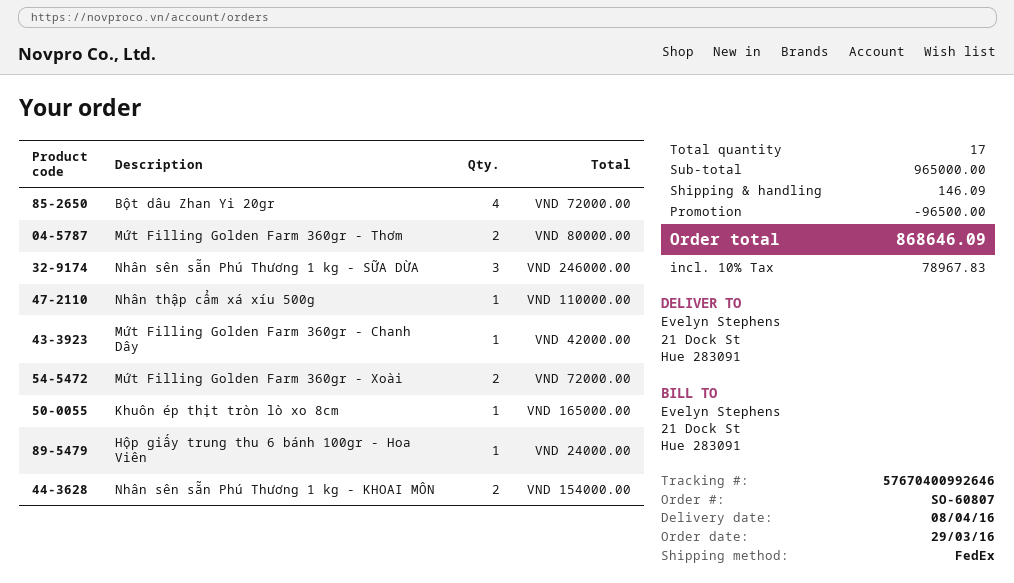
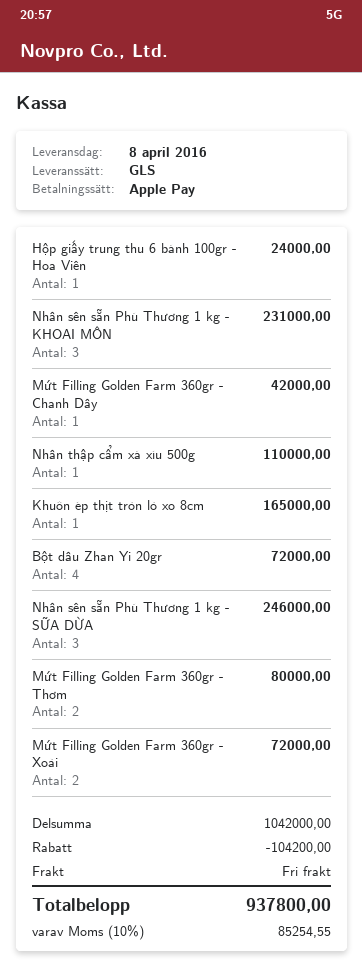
shipping method: FedEx -> GLS
Nhân sên sẵn Phú Thương 1 kg - KHOAI MÔN: 2 for 154000.00 -> 3 for 231000.00
subtotal: 965000.00 -> 1042000.00
discount: 96500.00 -> 104200.00
shipping: 146.09 -> 0.00
tax: 10% = 78967.83 -> 10% = 85254.55
total: 868646.09 -> 937800.00

